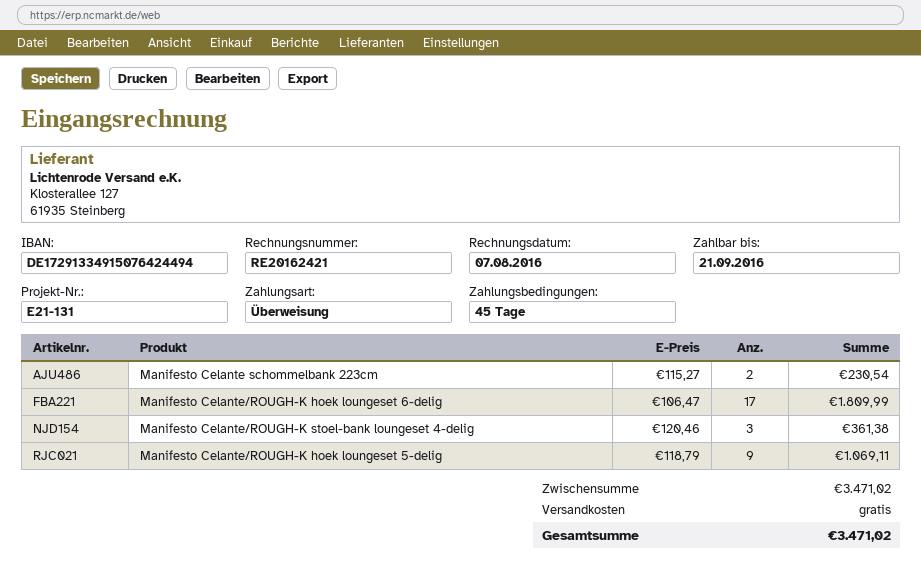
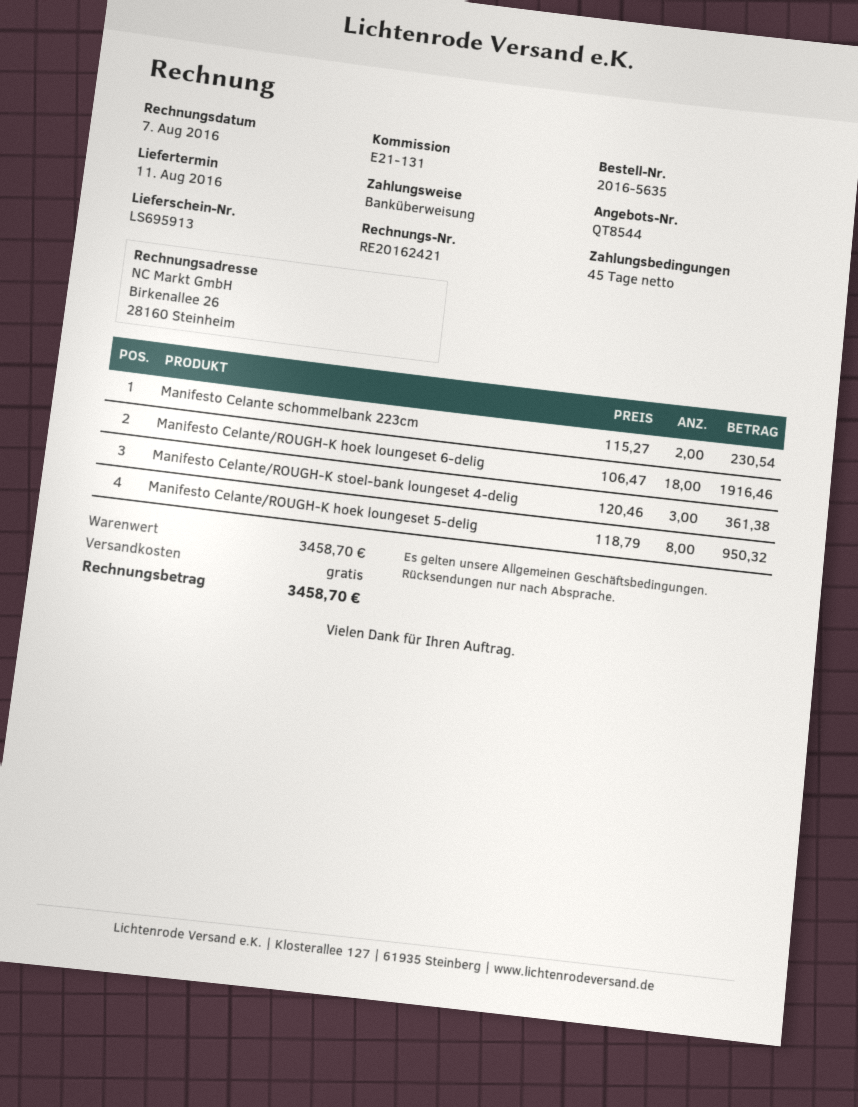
Manifesto Celante/ROUGH-K hoek loungeset 6-delig: 17 x 106.47 = 1809.99 -> 18 x 106.47 = 1916.46
Manifesto Celante/ROUGH-K hoek loungeset 5-delig: 9 x 118.79 = 1069.11 -> 8 x 118.79 = 950.32
subtotal: 3471.02 -> 3458.70
total: 3471.02 -> 3458.70

